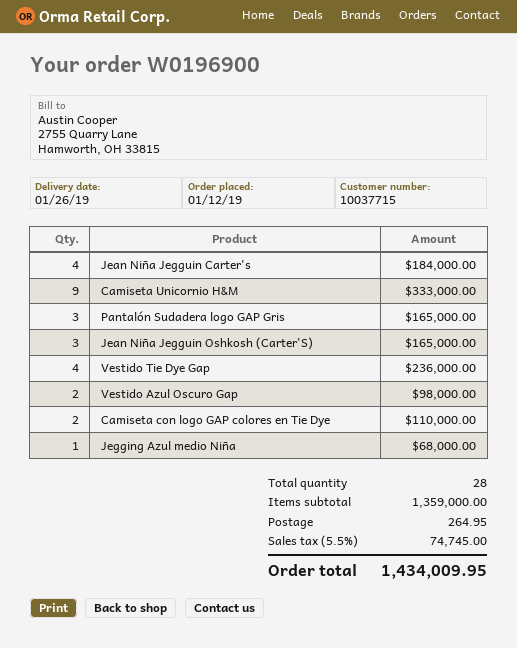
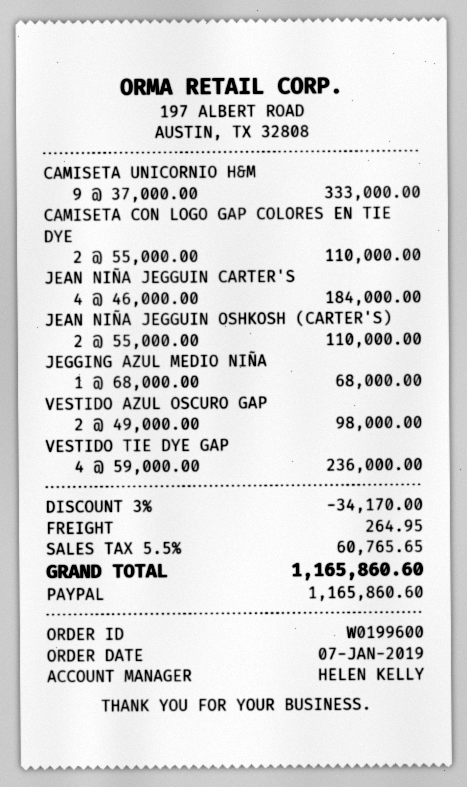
order number: W0196900 -> W0199600
order date: 2019-01-12 -> 2019-01-07
Pantalón Sudadera logo GAP Gris: 3 for 165000.00 -> none
Jean Niña Jegguin Oshkosh (Carter'S): 3 for 165000.00 -> 2 for 110000.00
discount: none -> 3% = 34170.00
tax: 5.5% = 74745.00 -> 5.5% = 60765.65
total: 1434009.95 -> 1165860.60

